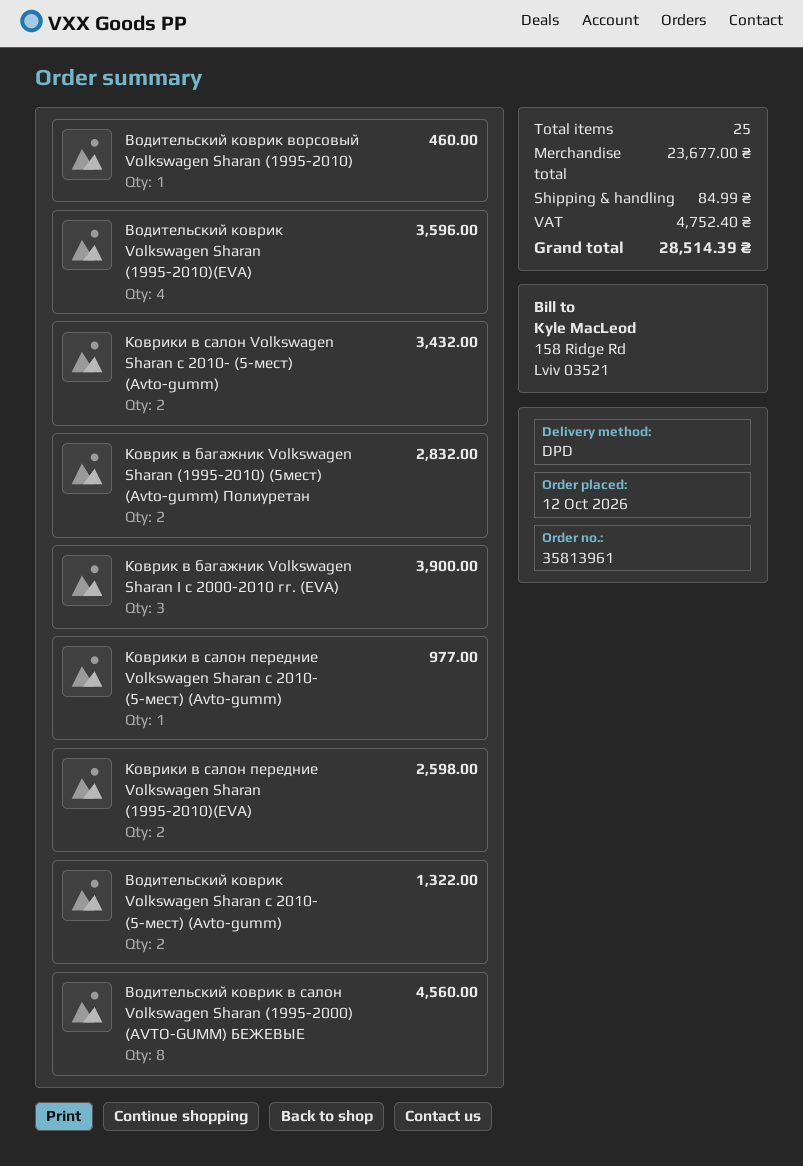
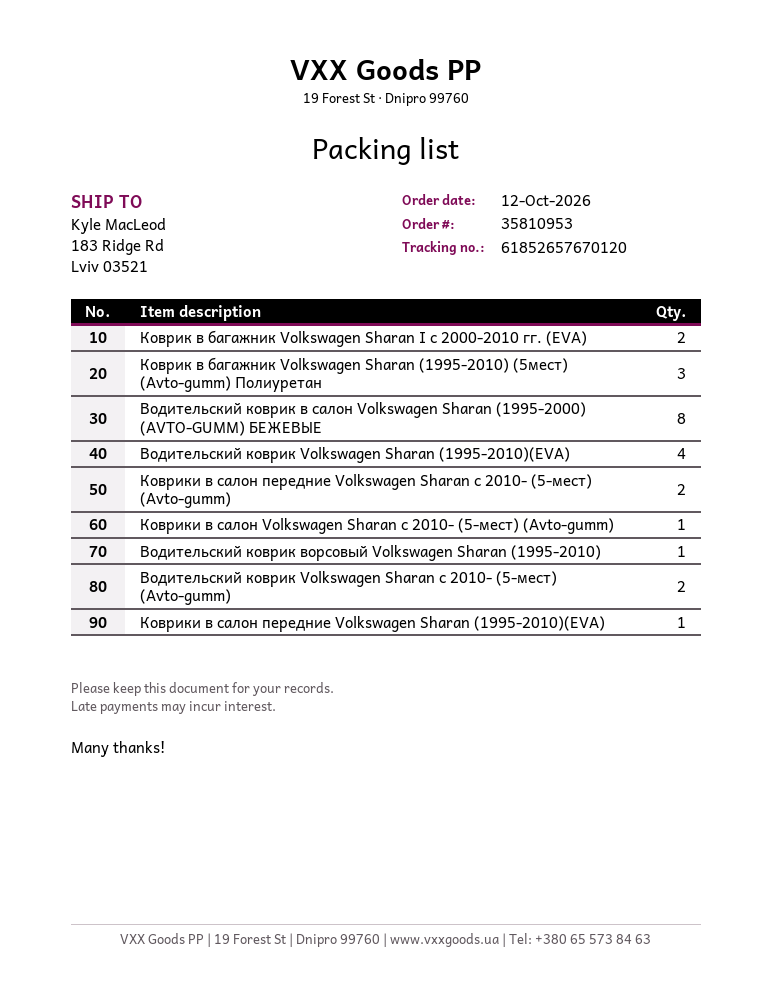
order number: 35813961 -> 35810953
Коврики в салон Volkswagen Sharan с 2010- (5-мест) (Avto-gumm): 2 -> 1
Коврик в багажник Volkswagen Sharan (1995-2010) (5мест) (Avto-gumm) Полиуретан: 2 -> 3
Коврик в багажник Volkswagen Sharan I с 2000-2010 гг. (EVA): 3 -> 2
Коврики в салон передние Volkswagen Sharan с 2010- (5-мест) (Avto-gumm): 1 -> 2
Коврики в салон передние Volkswagen Sharan (1995-2010)(EVA): 2 -> 1

